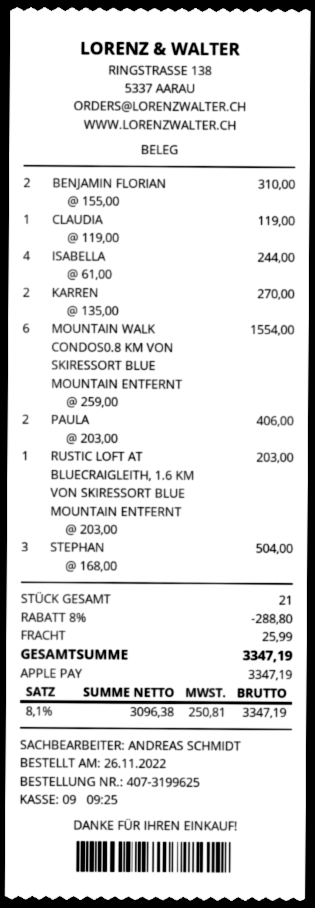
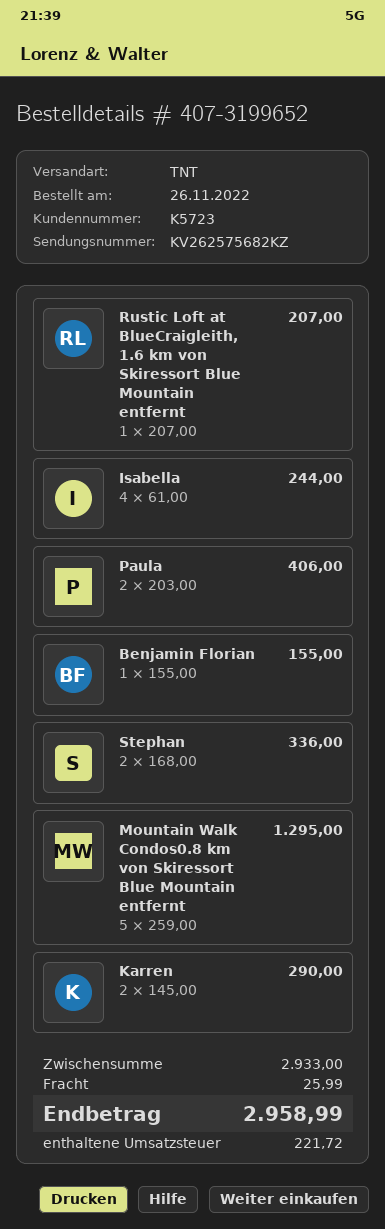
order number: 407-3199625 -> 407-3199652
BENJAMIN FLORIAN: 2 x 155.00 = 310.00 -> 1 x 155.00 = 155.00
CLAUDIA: 1 x 119.00 = 119.00 -> none
KARREN: 2 x 135.00 = 270.00 -> 2 x 145.00 = 290.00
MOUNTAIN WALK CONDOS0.8 KM VON SKIRESSORT BLUE MOUNTAIN ENTFERNT: 6 x 259.00 = 1554.00 -> 5 x 259.00 = 1295.00
RUSTIC LOFT AT BLUECRAIGLEITH, 1.6 KM VON SKIRESSORT BLUE MOUNTAIN ENTFERNT: 1 x 203.00 = 203.00 -> 1 x 207.00 = 207.00
STEPHAN: 3 x 168.00 = 504.00 -> 2 x 168.00 = 336.00
discount: 8% = 288.80 -> none
tax: 250.81 -> 221.72
total: 3347.19 -> 2958.99

